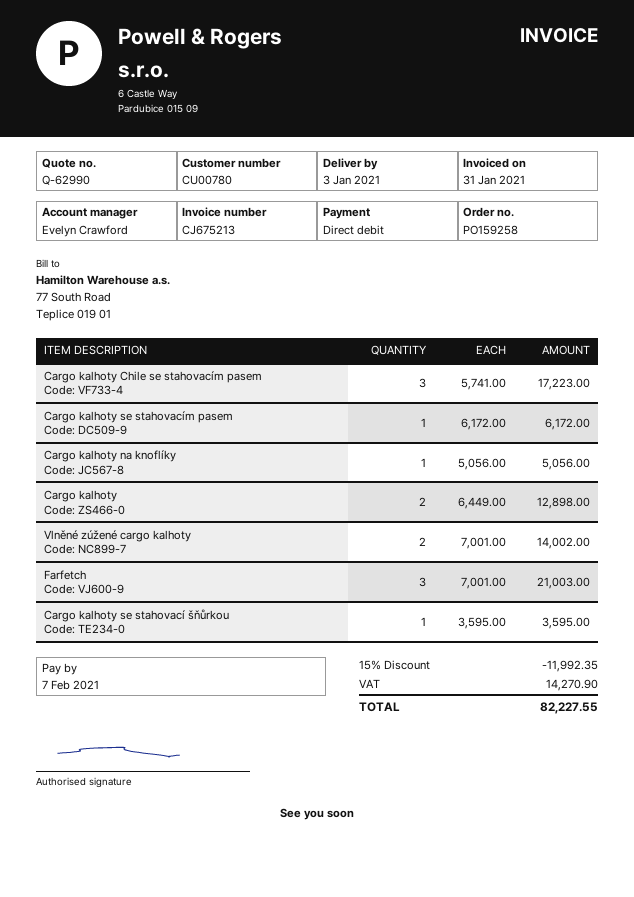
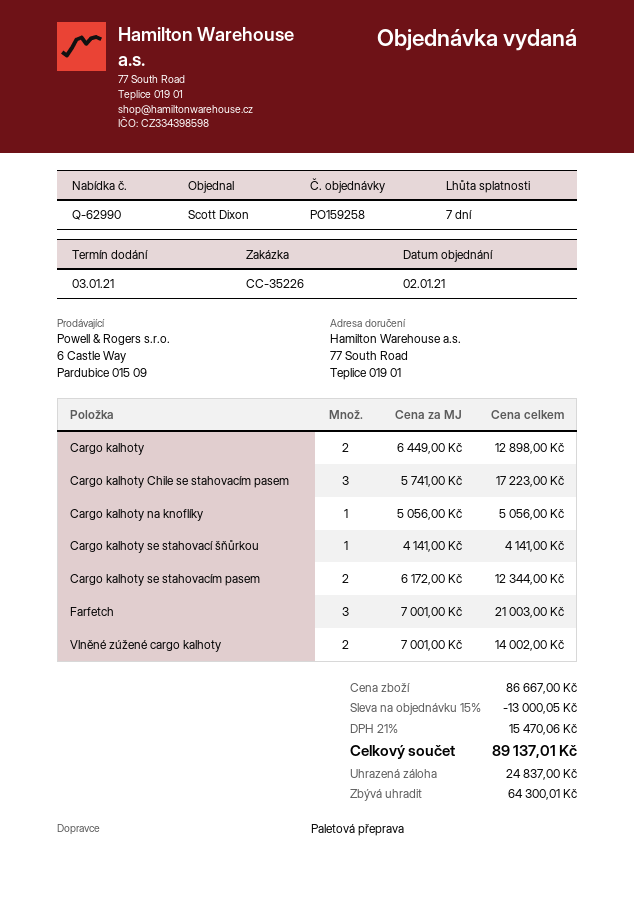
Cargo kalhoty se stahovacím pasem: 1 x 6172.00 = 6172.00 -> 2 x 6172.00 = 12344.00
Cargo kalhoty se stahovací šňůrkou: 1 x 3595.00 = 3595.00 -> 1 x 4141.00 = 4141.00
discount: 15% = 11992.35 -> 15% = 13000.05
tax: 14270.90 -> 15470.06
total: 82227.55 -> 89137.01

